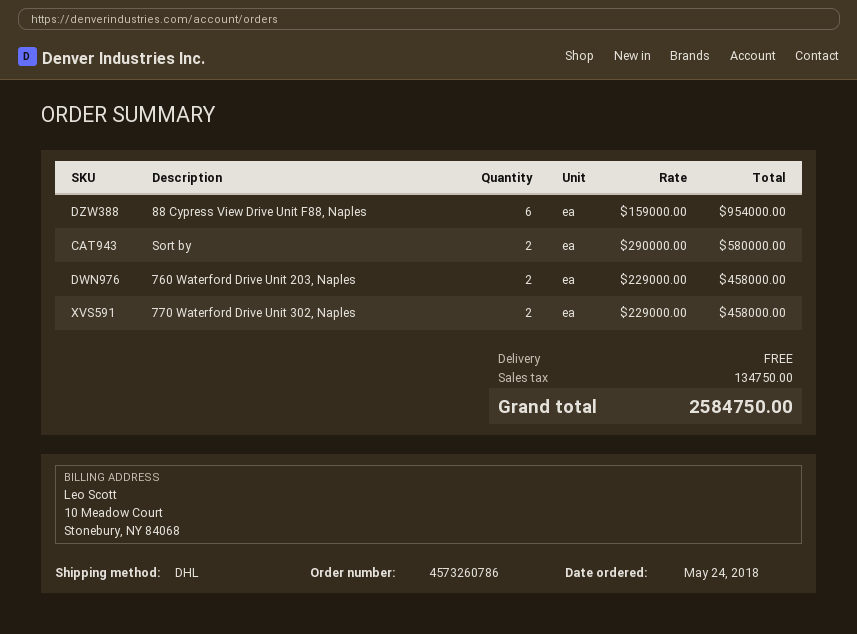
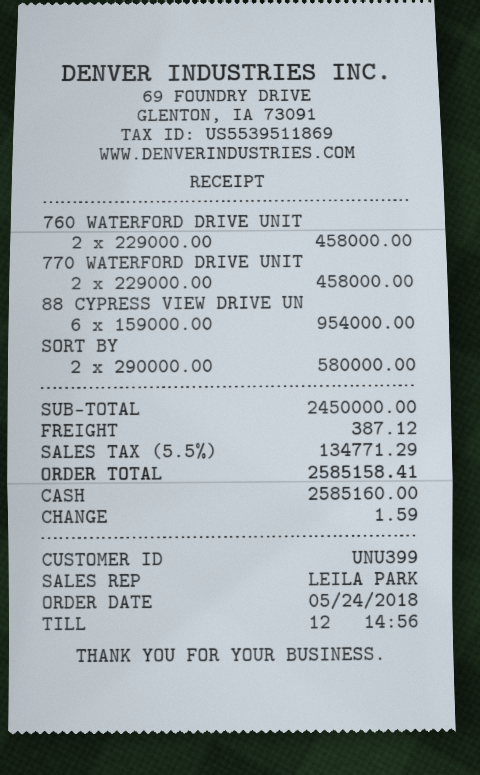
shipping: 0.00 -> 387.12
tax: 134750.00 -> 134771.29
total: 2584750.00 -> 2585158.41

